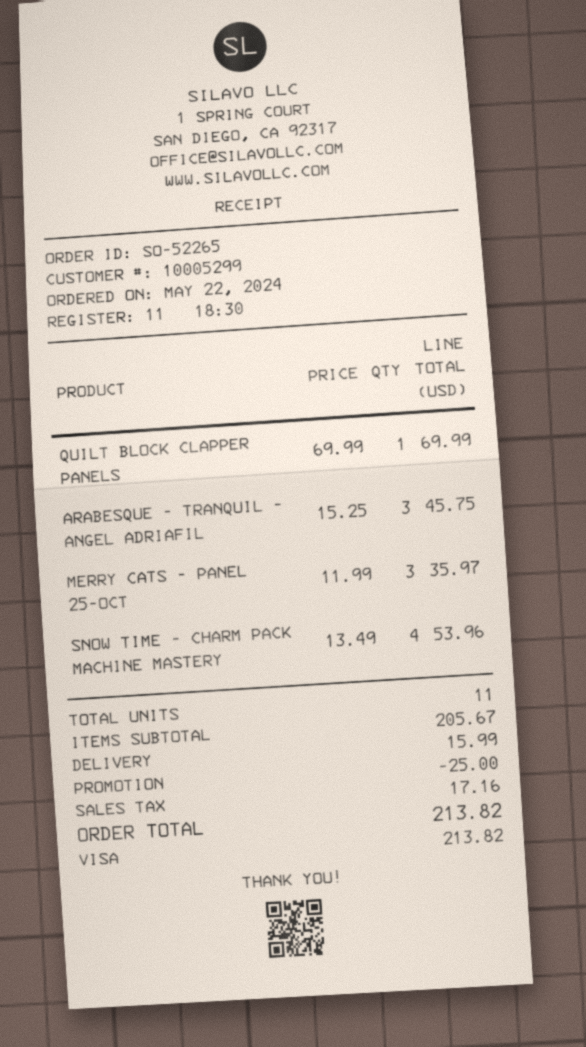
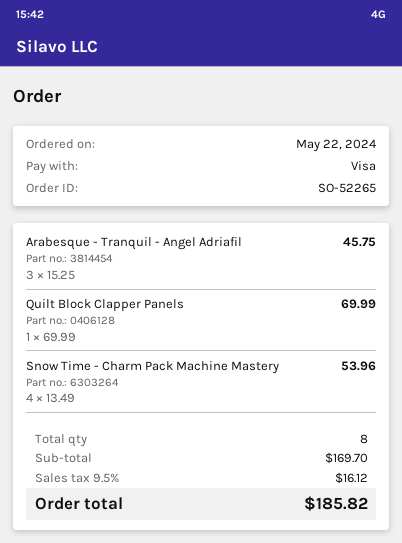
MERRY CATS - PANEL 25-OCT: 3 x 11.99 = 35.97 -> none
total quantity: 11 -> 8
subtotal: 205.67 -> 169.70
discount: 25.00 -> none
shipping: 15.99 -> none
tax: 17.16 -> 16.12
total: 213.82 -> 185.82

